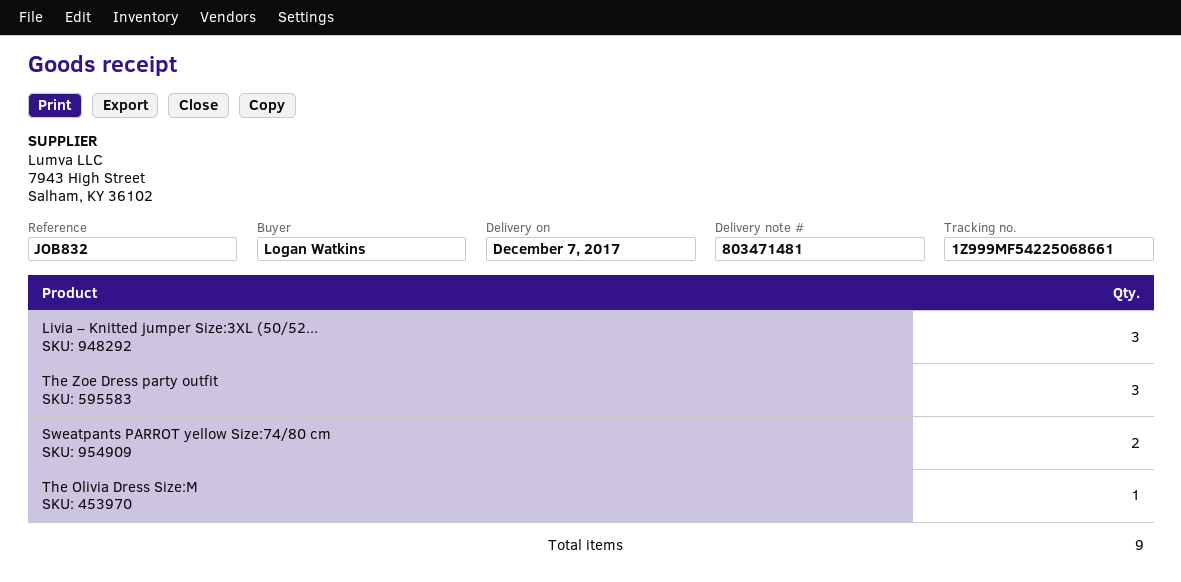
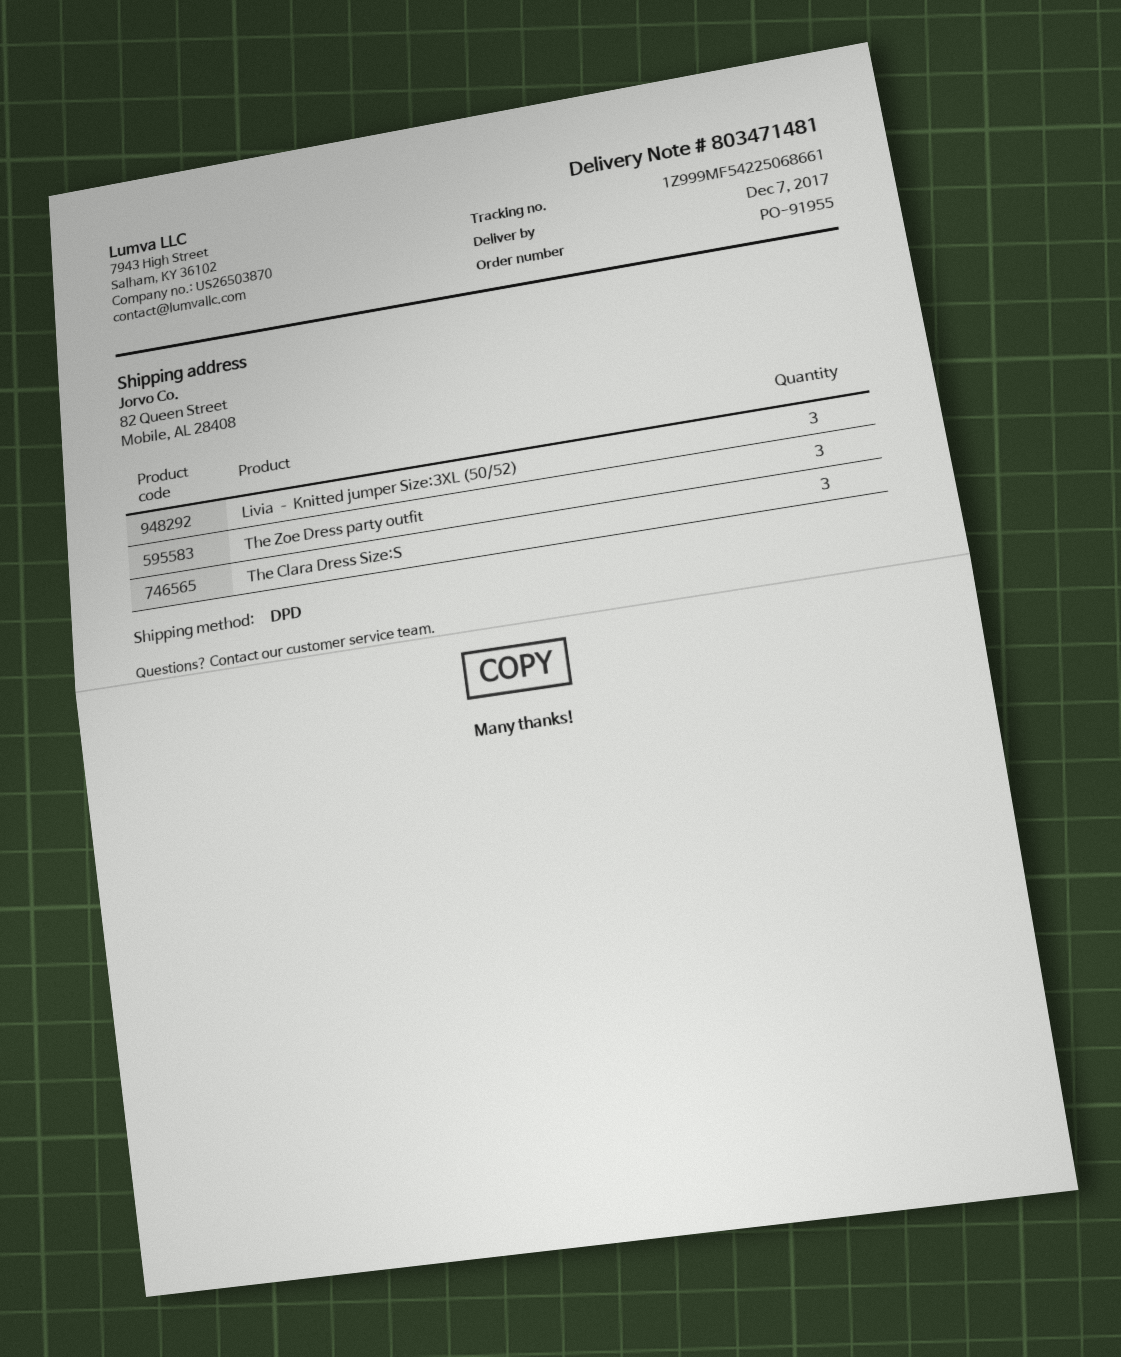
Sweatpants PARROT yellow Size:74/80 cm: 2 -> none
The Olivia Dress Size:M: 1 -> none
The Clara Dress Size:S: none -> 3

